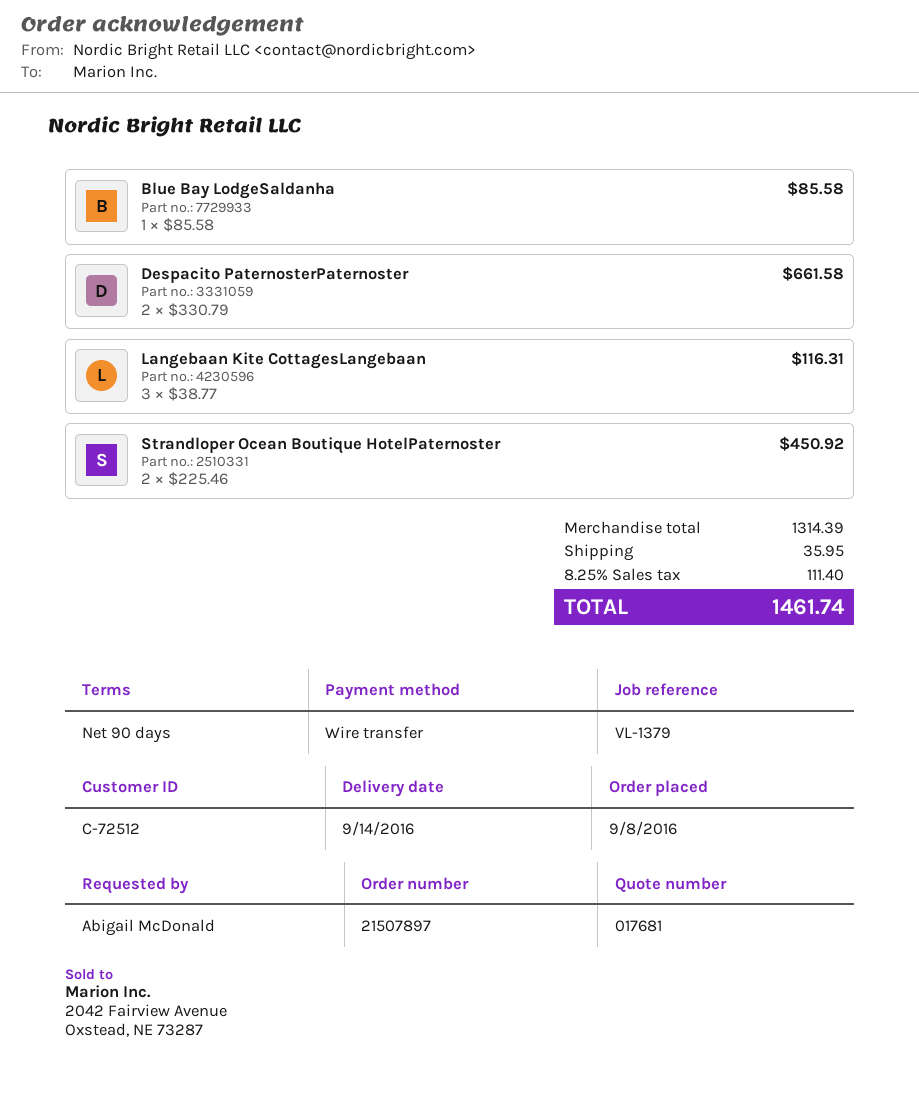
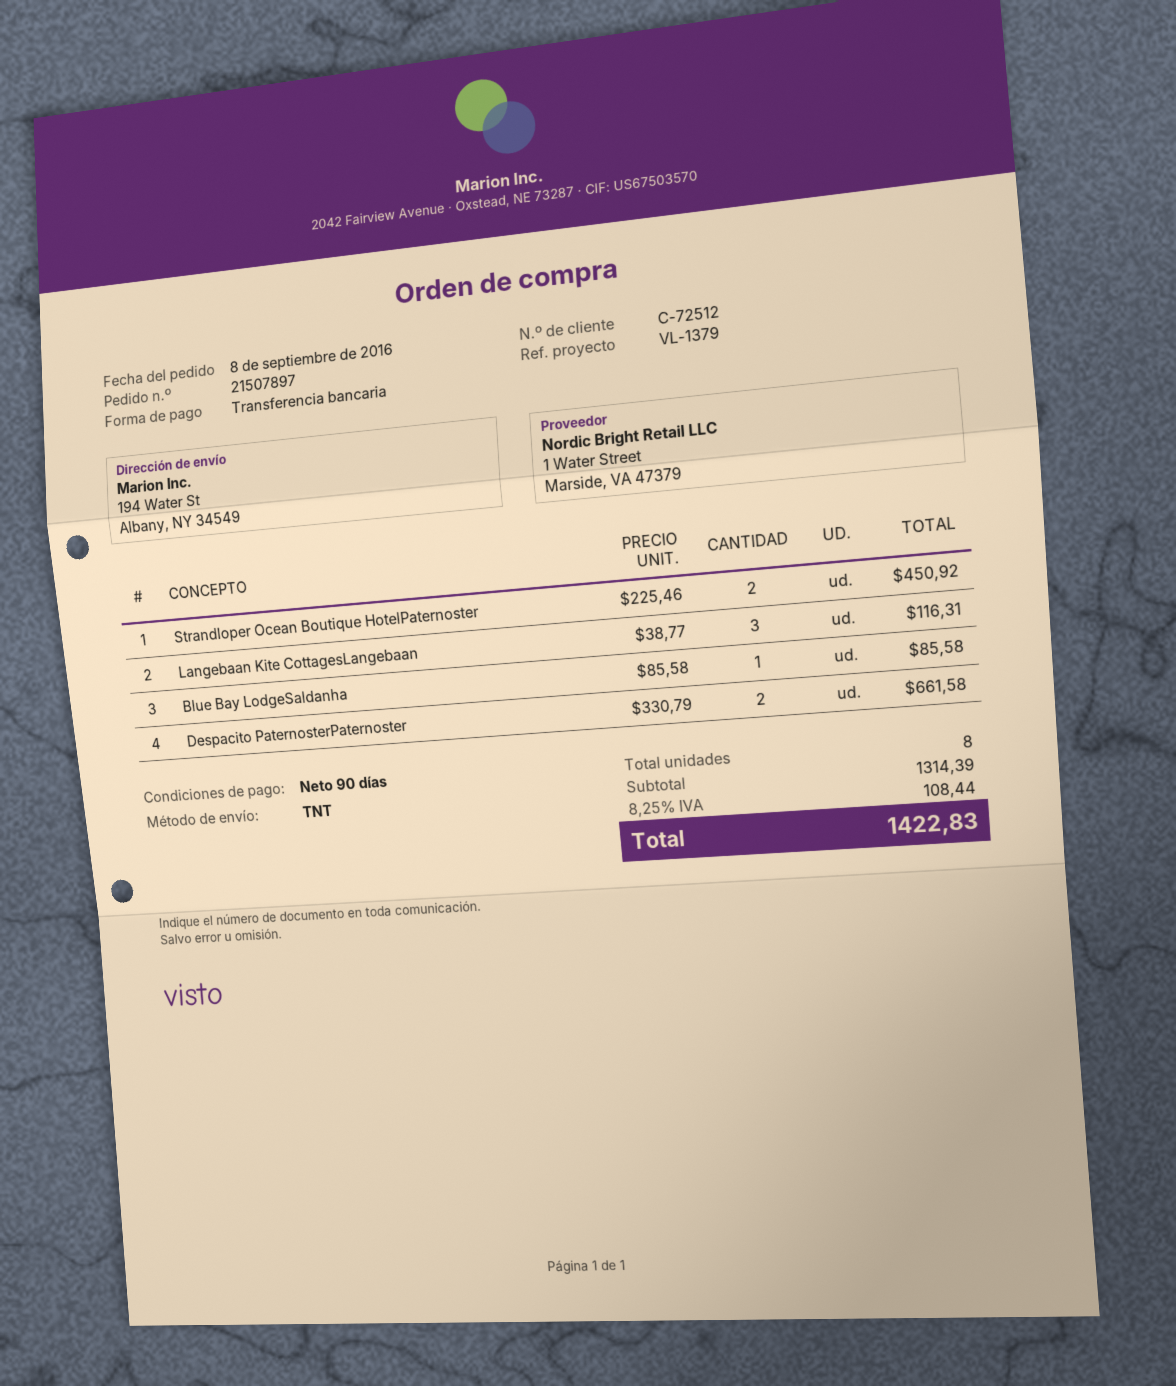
shipping: 35.95 -> none
tax: 8.25% = 111.40 -> 8.25% = 108.44
total: 1461.74 -> 1422.83

